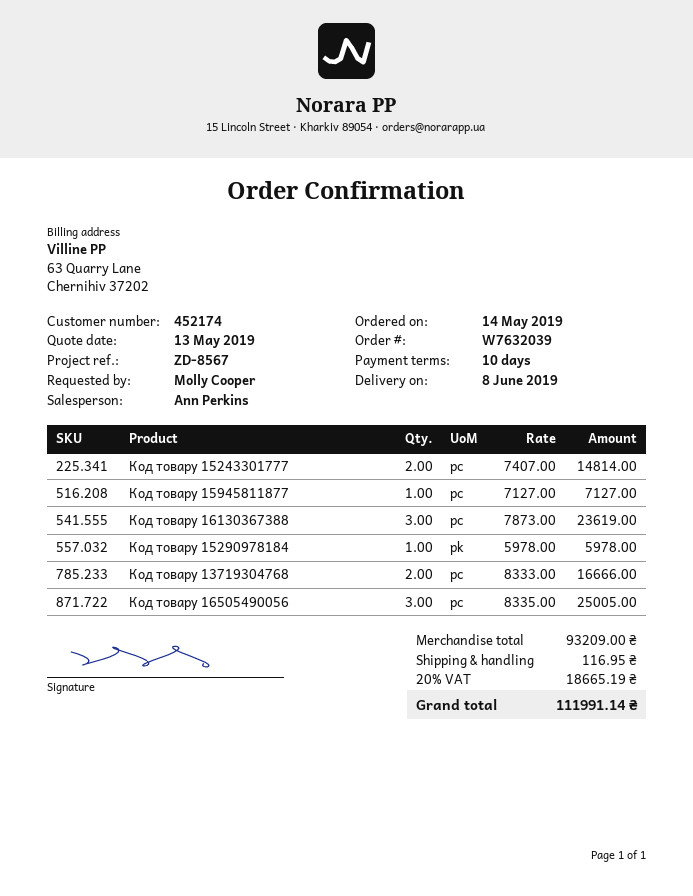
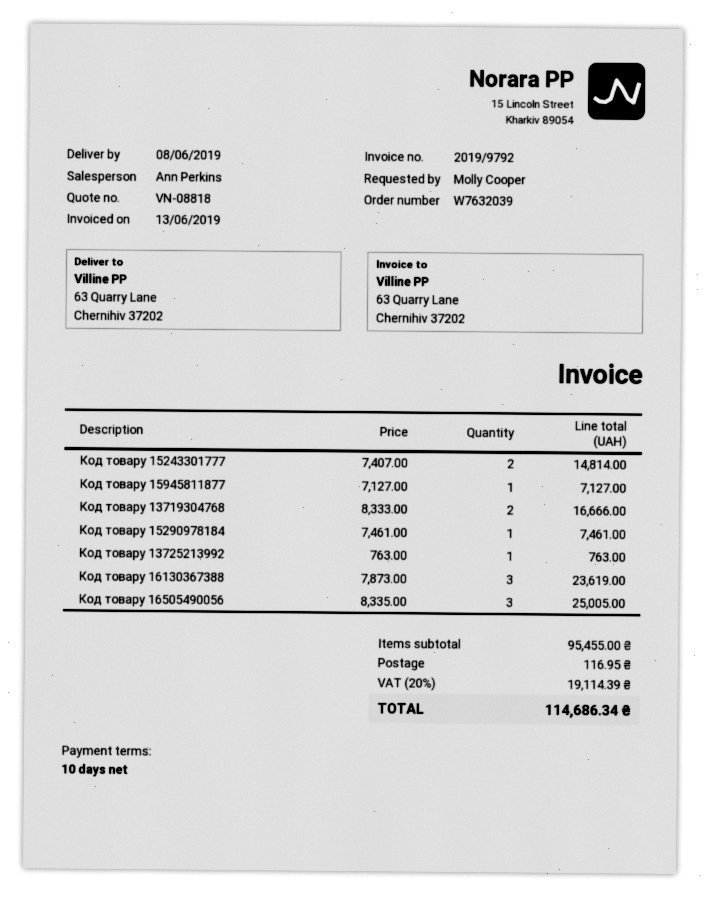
Код товару 15290978184: 1 x 5978.00 = 5978.00 -> 1 x 7461.00 = 7461.00
Код товару 13725213992: none -> 1 x 763.00 = 763.00
subtotal: 93209.00 -> 95455.00
tax: 20% = 18665.19 -> 20% = 19114.39
total: 111991.14 -> 114686.34

